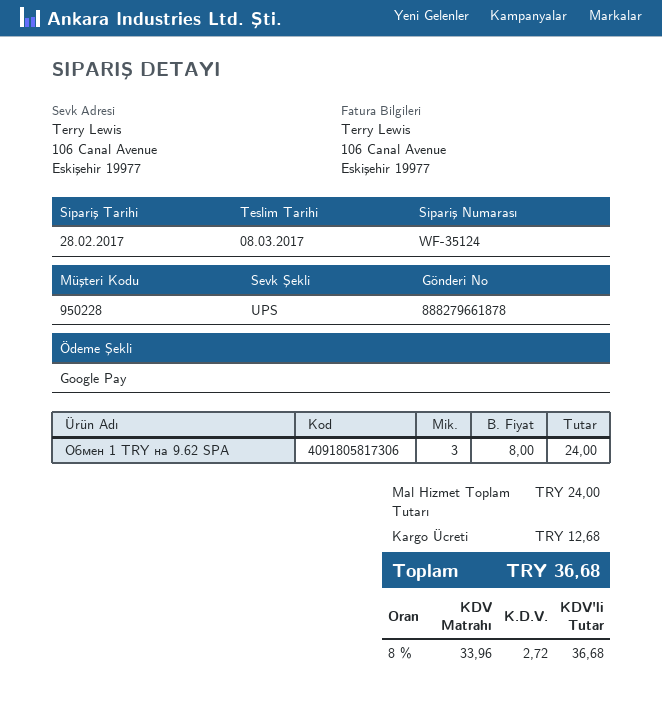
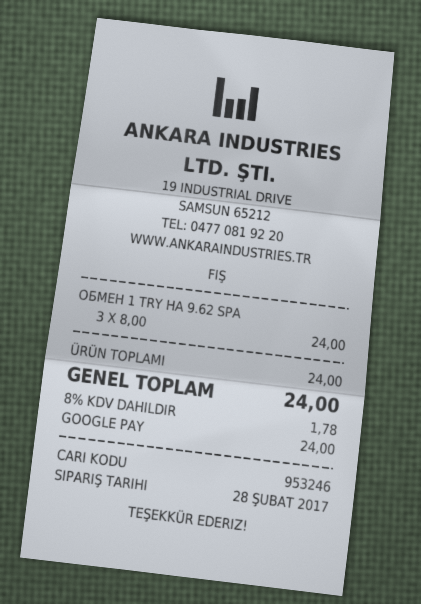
customer number: 950228 -> 953246
shipping: 12.68 -> none
tax: 8% = 2.72 -> 8% = 1.78
total: 36.68 -> 24.00

